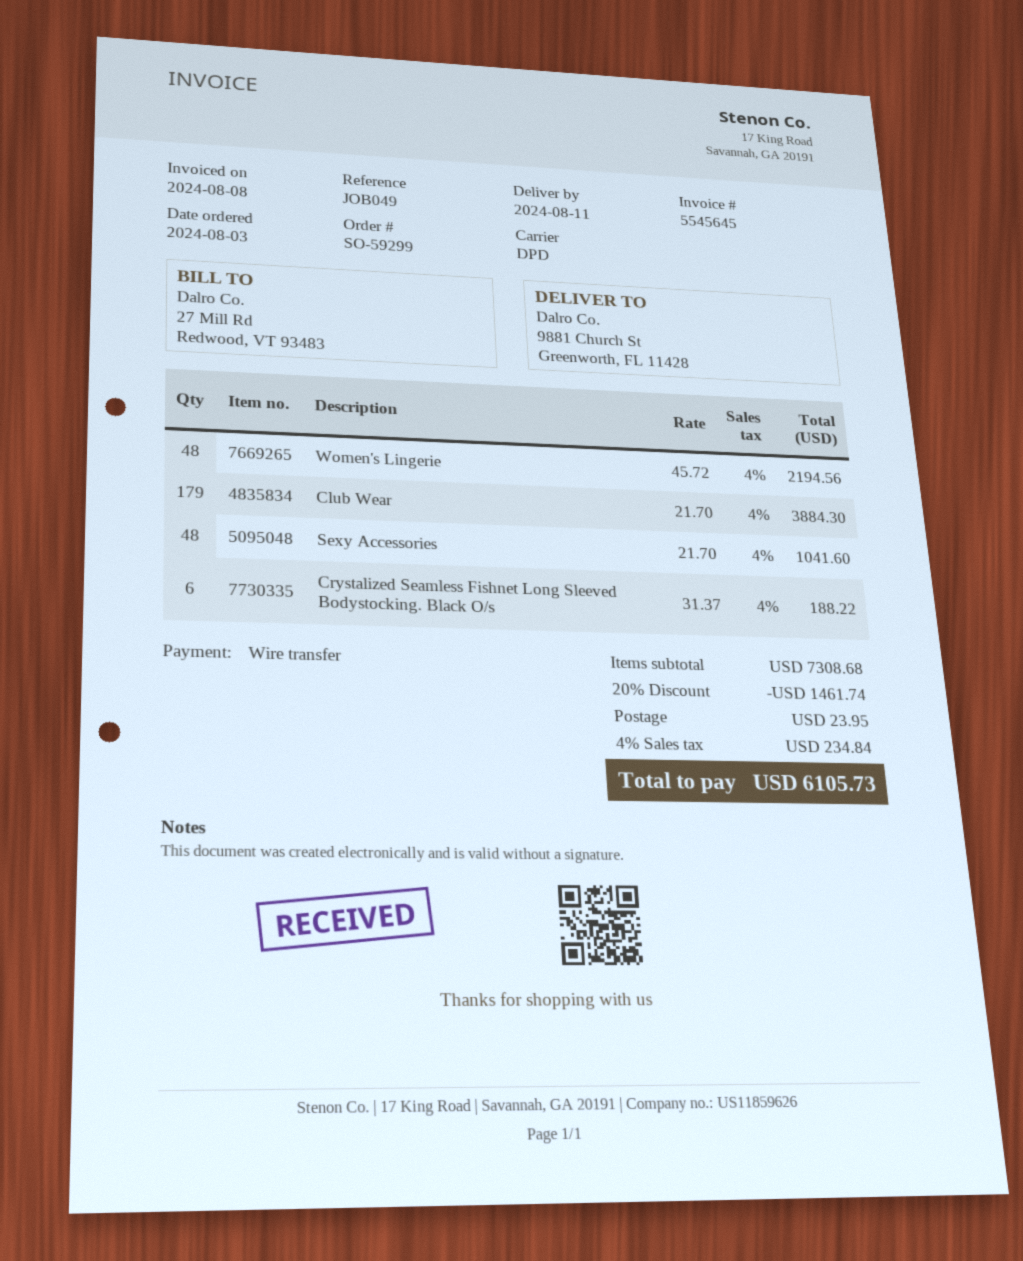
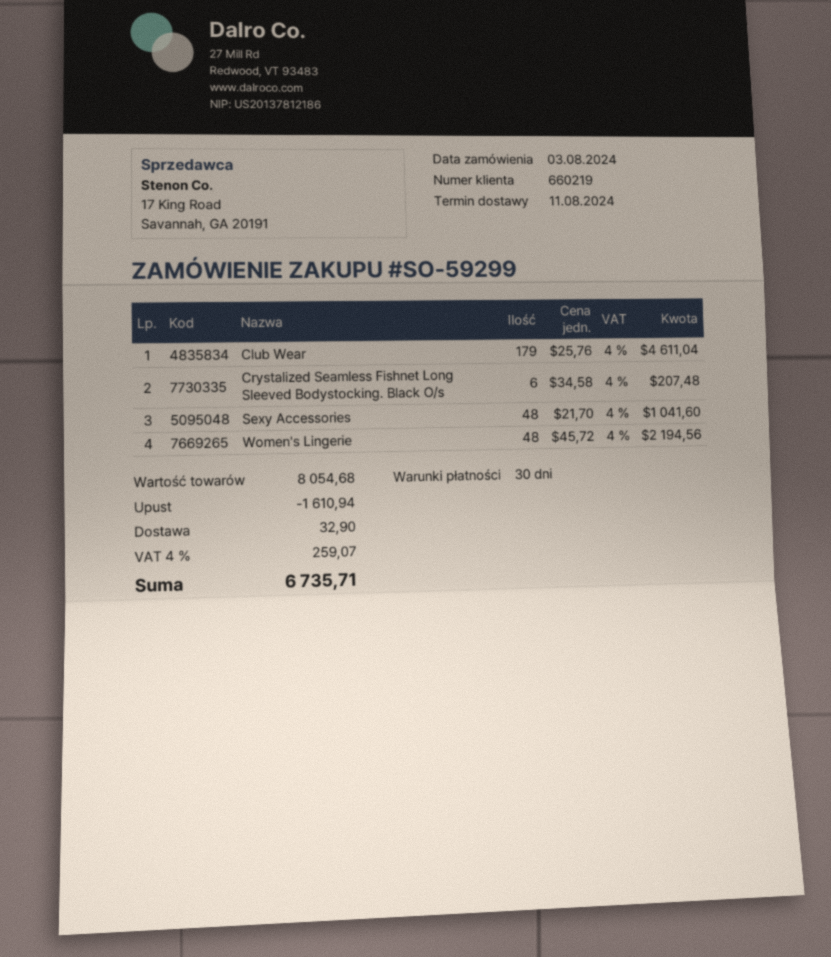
Club Wear: 179 x 21.70 = 3884.30 -> 179 x 25.76 = 4611.04
Crystalized Seamless Fishnet Long Sleeved Bodystocking. Black O/s: 6 x 31.37 = 188.22 -> 6 x 34.58 = 207.48
subtotal: 7308.68 -> 8054.68
discount: 1461.74 -> 1610.94
shipping: 23.95 -> 32.90
tax: 4% = 234.84 -> 4% = 259.07
total: 6105.73 -> 6735.71

